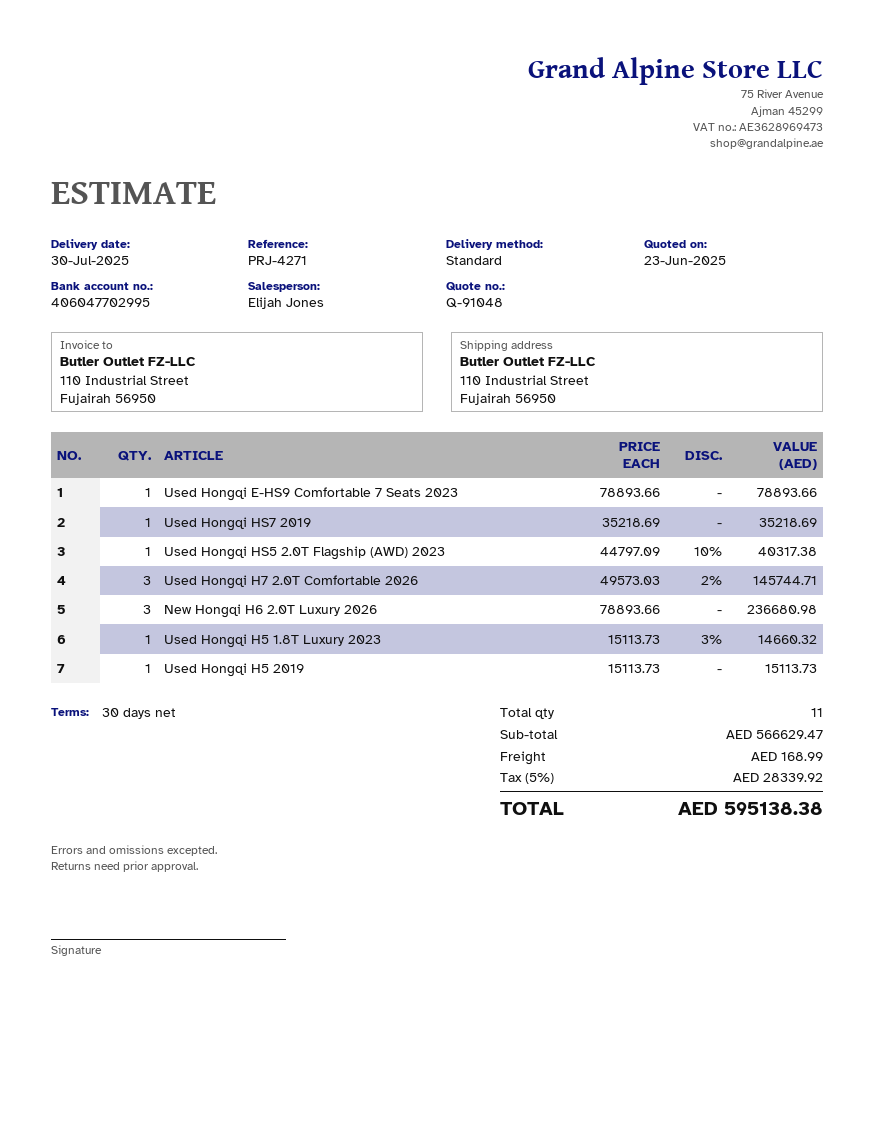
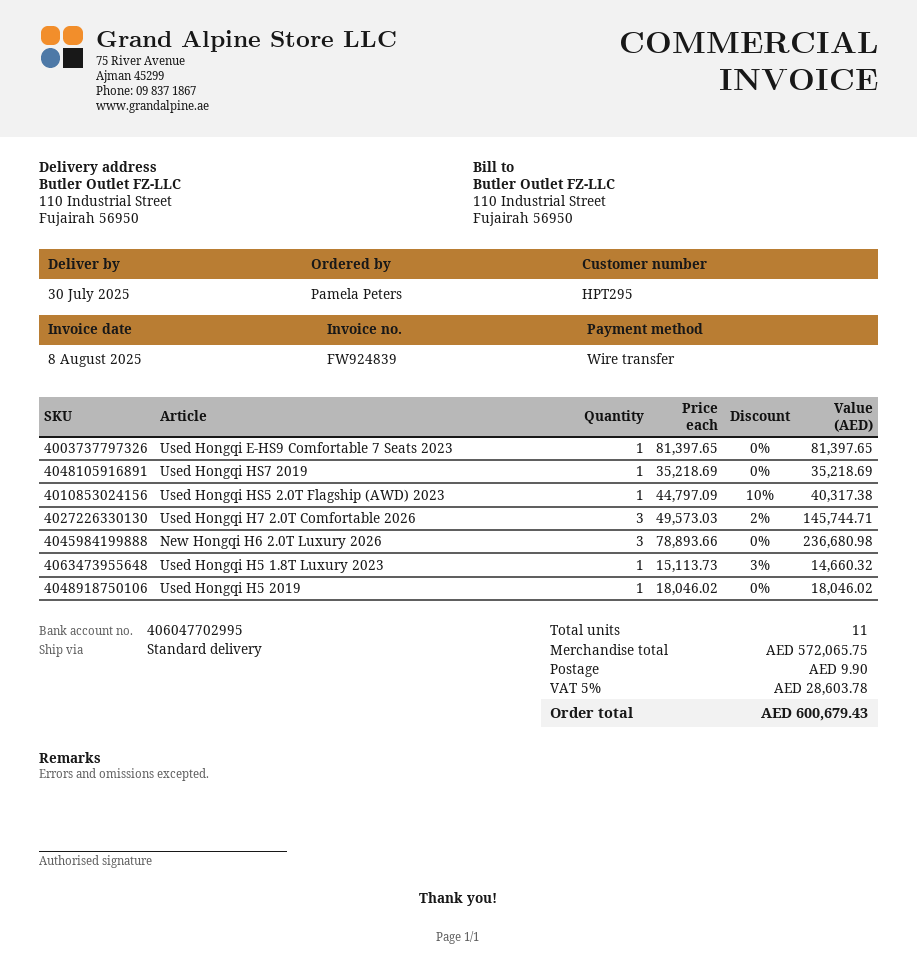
Used Hongqi E-HS9 Comfortable 7 Seats 2023: 1 x 78893.66 = 78893.66 -> 1 x 81397.65 = 81397.65
Used Hongqi H5 2019: 1 x 15113.73 = 15113.73 -> 1 x 18046.02 = 18046.02
subtotal: 566629.47 -> 572065.75
shipping: 168.99 -> 9.90
tax: 5% = 28339.92 -> 5% = 28603.78
total: 595138.38 -> 600679.43

